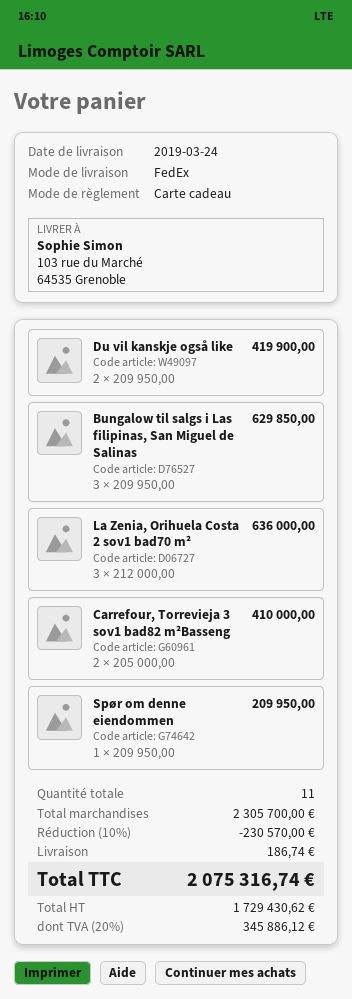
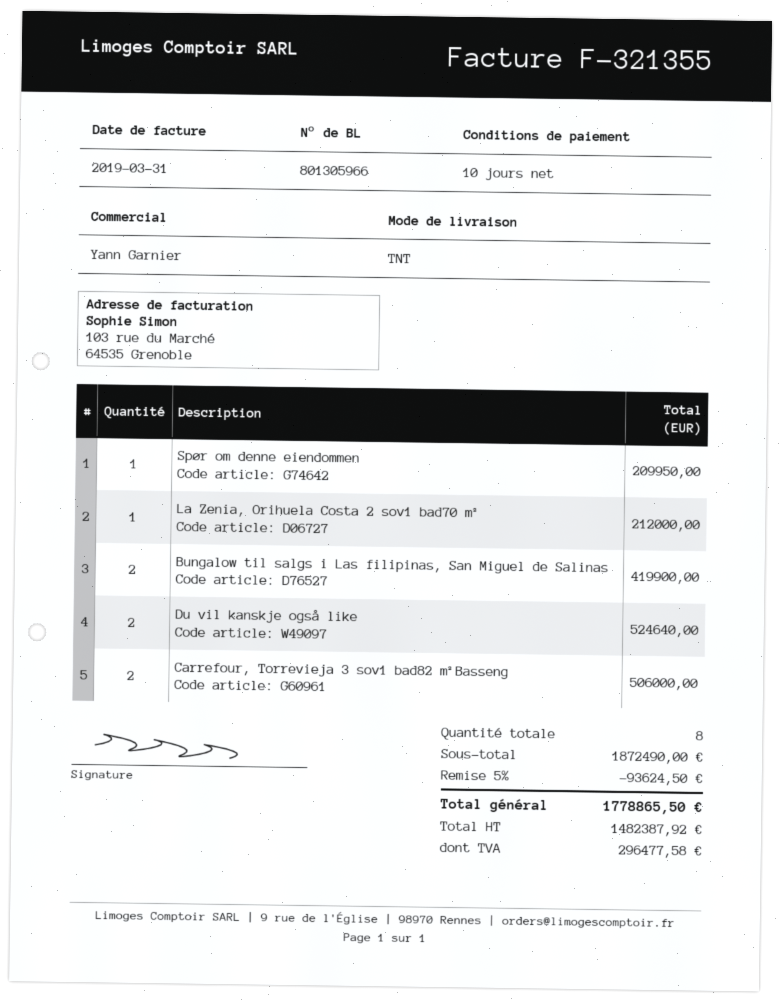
shipping method: FedEx -> TNT
Du vil kanskje også like: 2 for 419900.00 -> 2 for 524640.00
Bungalow til salgs i Las filipinas, San Miguel de Salinas: 3 for 629850.00 -> 2 for 419900.00
La Zenia, Orihuela Costa 2 sov1 bad70 m²: 3 for 636000.00 -> 1 for 212000.00
Carrefour, Torrevieja 3 sov1 bad82 m²Basseng: 2 for 410000.00 -> 2 for 506000.00
total quantity: 11 -> 8
subtotal: 2305700.00 -> 1872490.00
discount: 10% = 230570.00 -> 5% = 93624.50
shipping: 186.74 -> none
net: 1729430.62 -> 1482387.92
tax: 345886.12 -> 296477.58
total: 2075316.74 -> 1778865.50

